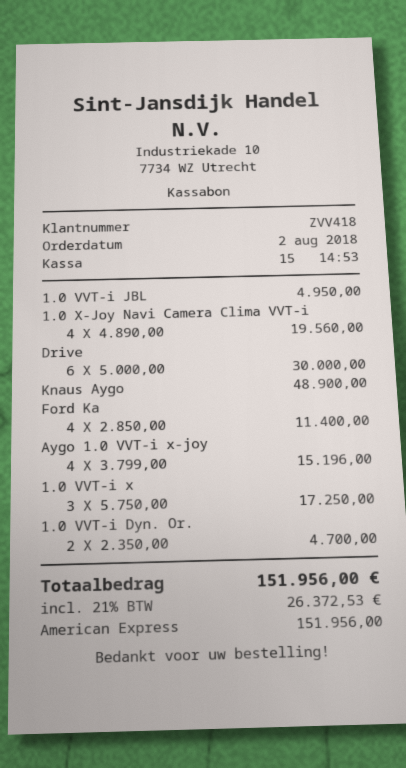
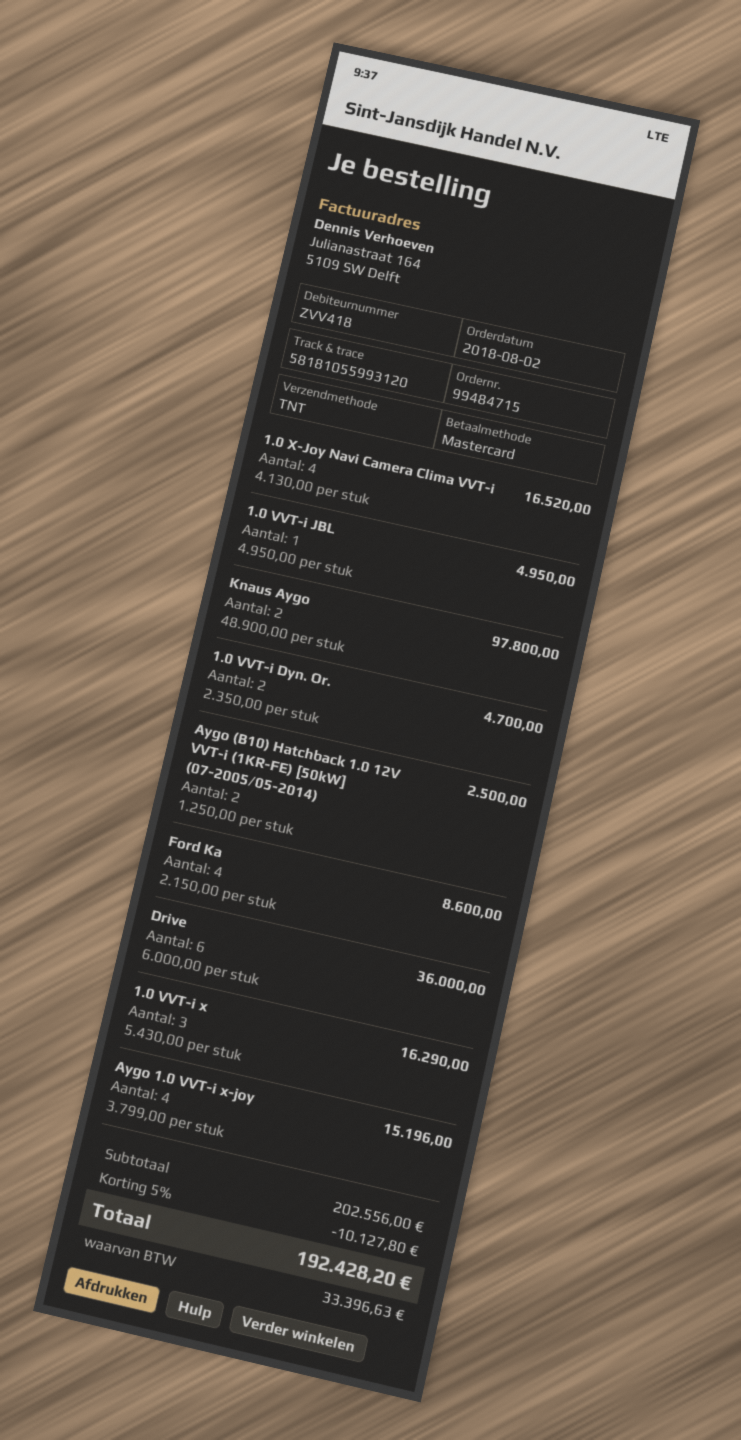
payment method: American Express -> Mastercard
1.0 X-Joy Navi Camera Clima VVT-i: 4 x 4890.00 = 19560.00 -> 4 x 4130.00 = 16520.00
Drive: 6 x 5000.00 = 30000.00 -> 6 x 6000.00 = 36000.00
Knaus Aygo: 1 x 48900.00 = 48900.00 -> 2 x 48900.00 = 97800.00
Ford Ka: 4 x 2850.00 = 11400.00 -> 4 x 2150.00 = 8600.00
1.0 VVT-i x: 3 x 5750.00 = 17250.00 -> 3 x 5430.00 = 16290.00
Aygo (B10) Hatchback 1.0 12V VVT-i (1KR-FE) [50kW] (07-2005/05-2014): none -> 2 x 1250.00 = 2500.00
discount: none -> 5% = 10127.80
tax: 26372.53 -> 33396.63
total: 151956.00 -> 192428.20

